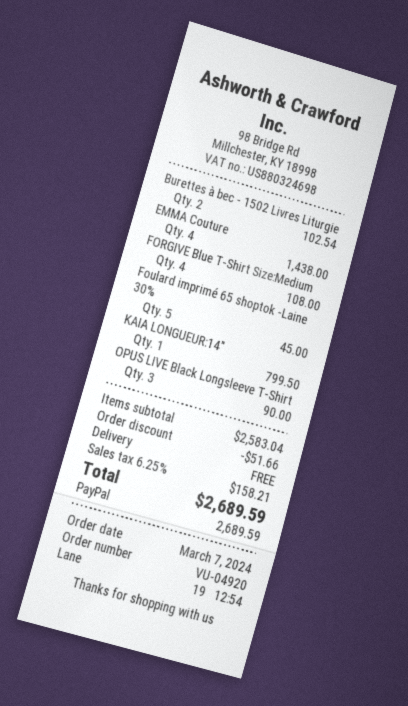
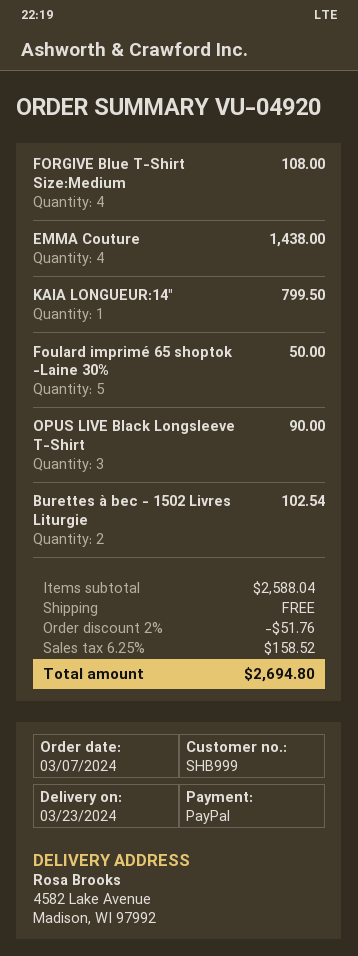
Foulard imprimé 65 shoptok -Laine 30%: 5 for 45.00 -> 5 for 50.00
subtotal: 2583.04 -> 2588.04
discount: 51.66 -> 51.76
tax: 6.25% = 158.21 -> 6.25% = 158.52
total: 2689.59 -> 2694.80

